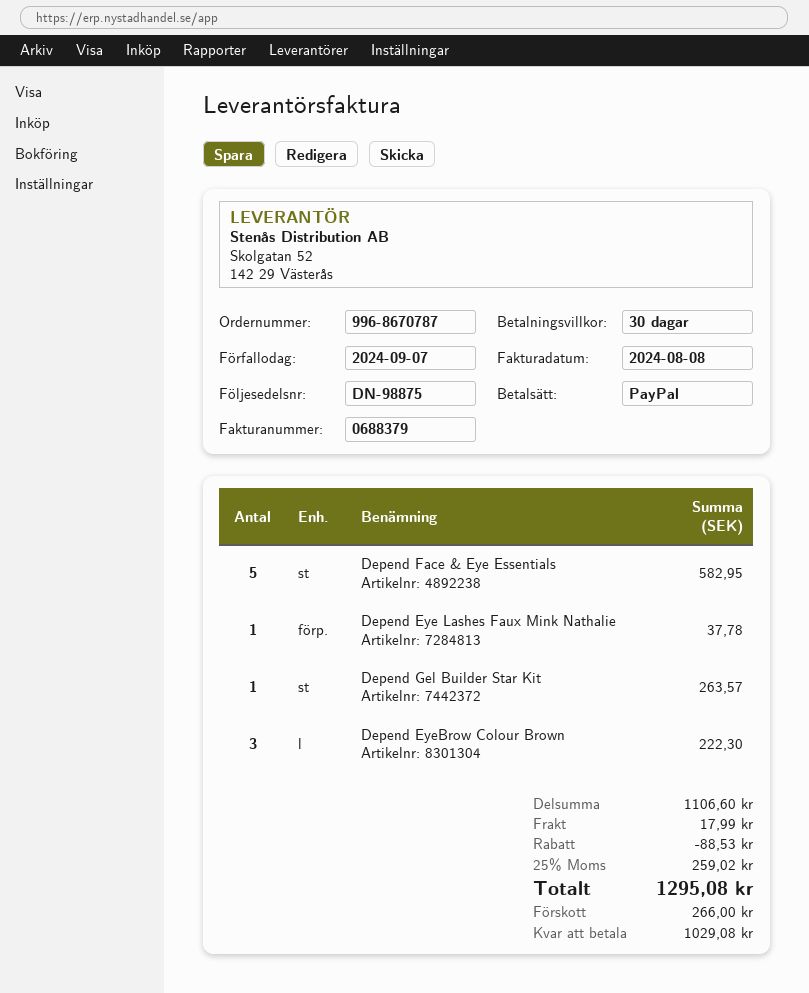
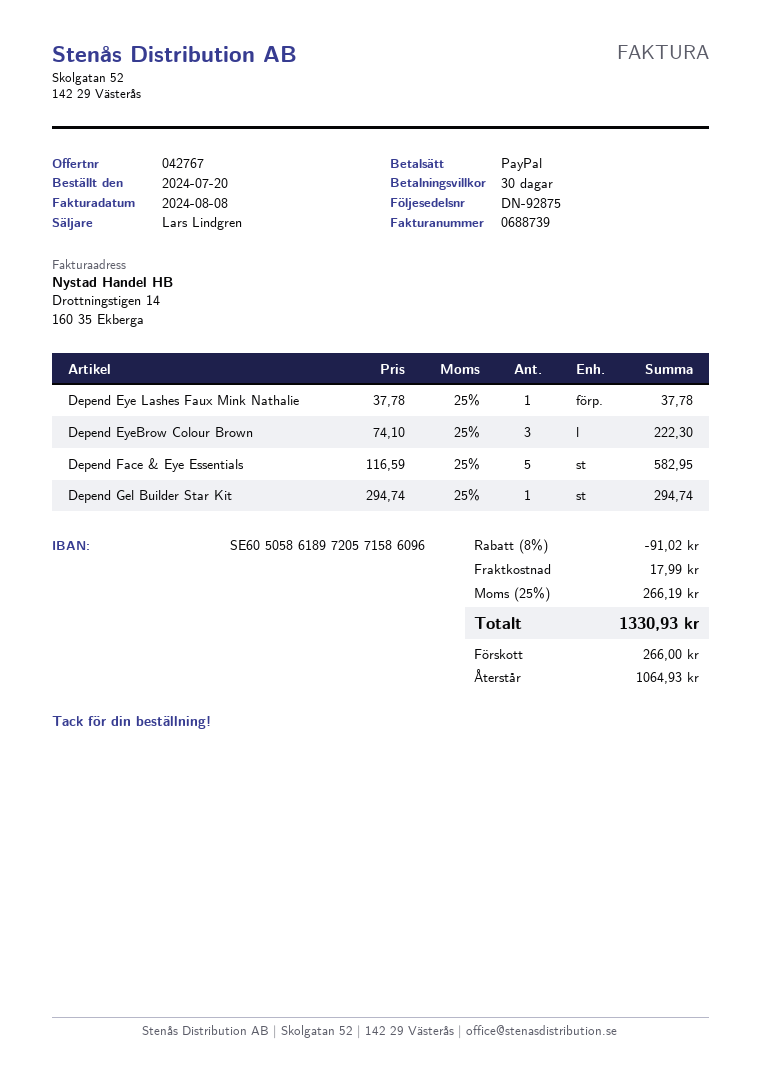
delivery note number: DN-98875 -> DN-92875
invoice number: 0688379 -> 0688739
Depend Gel Builder Star Kit: 1 for 263.57 -> 1 for 294.74
discount: 88.53 -> 91.02
tax: 25% = 259.02 -> 25% = 266.19
total: 1295.08 -> 1330.93
balance: 1029.08 -> 1064.93

